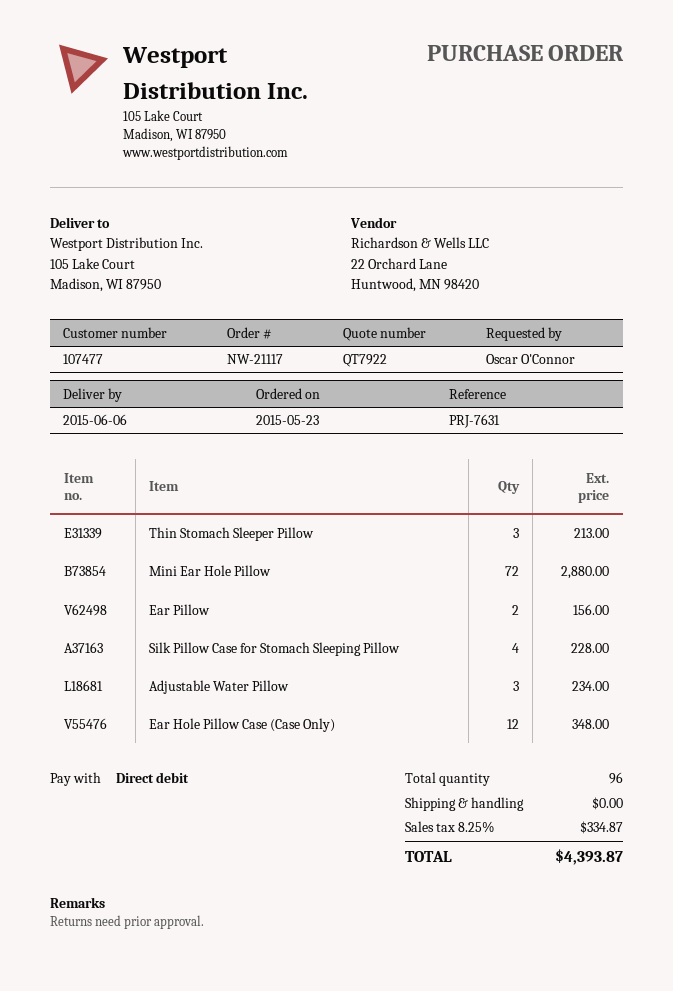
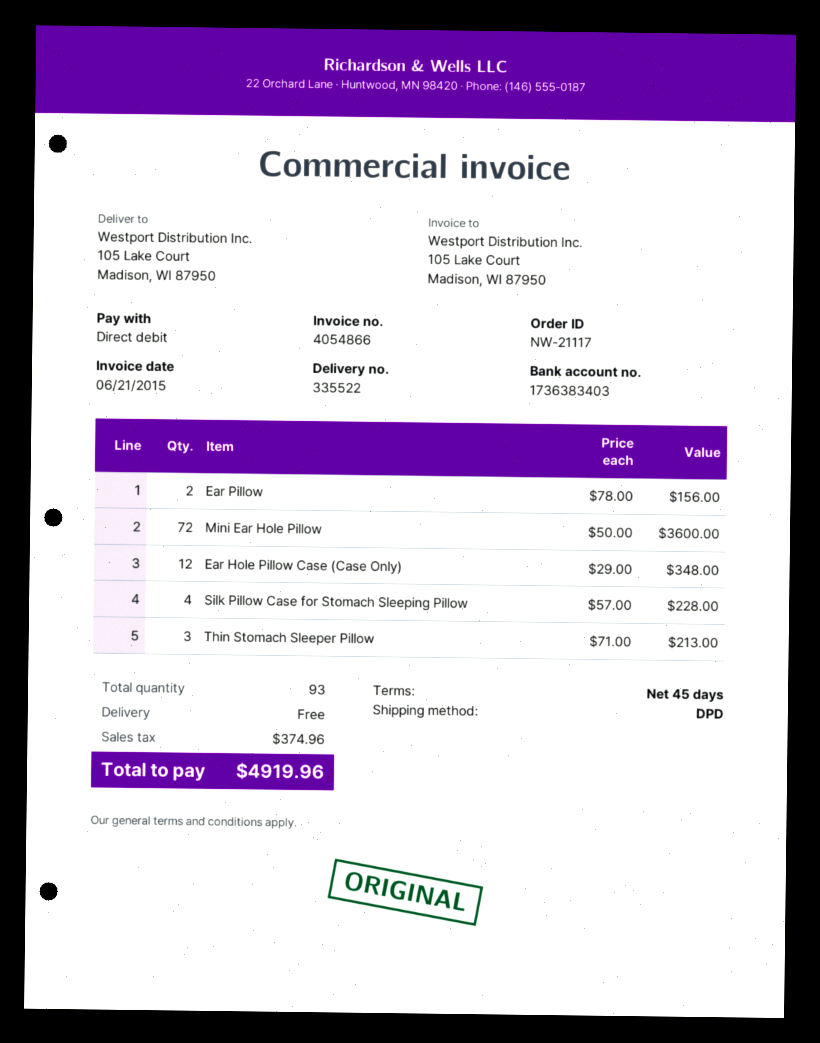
Mini Ear Hole Pillow: 72 for 2880.00 -> 72 for 3600.00
Adjustable Water Pillow: 3 for 234.00 -> none
total quantity: 96 -> 93
tax: 334.87 -> 374.96
total: 4393.87 -> 4919.96

